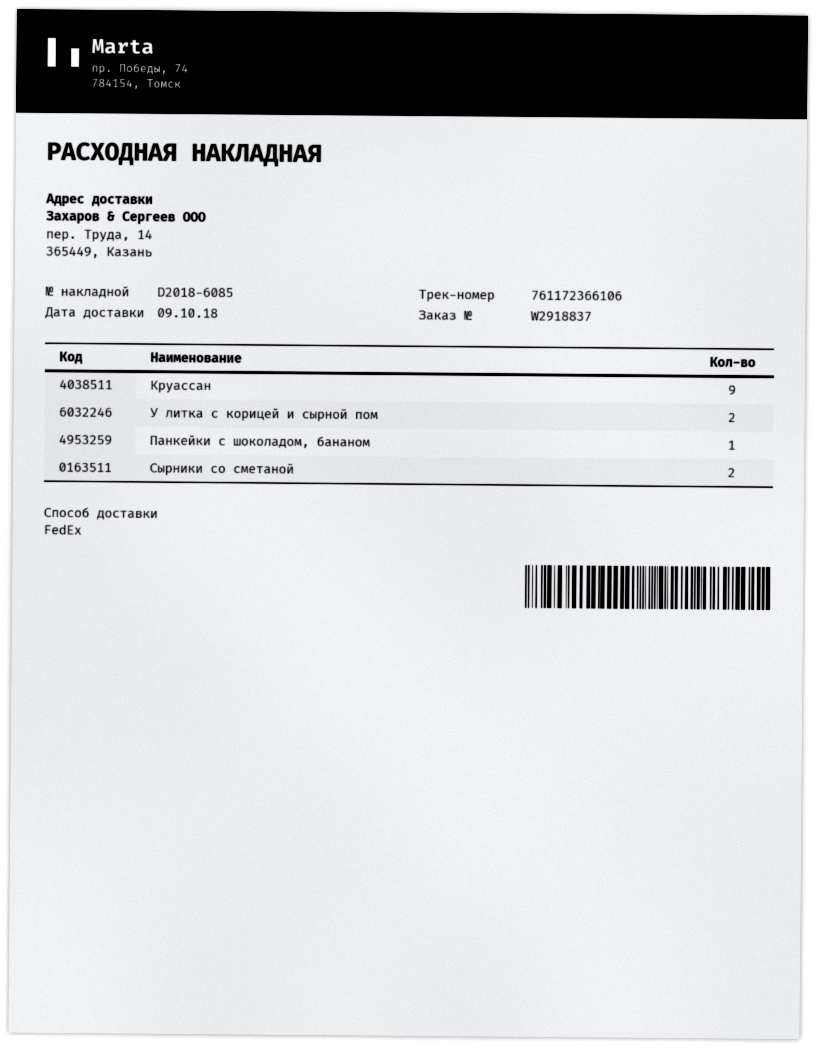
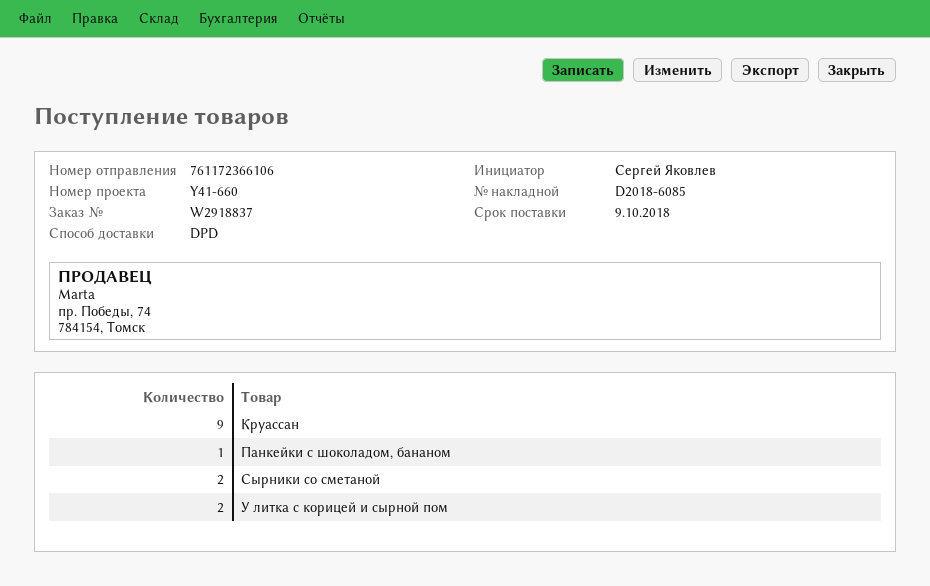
shipping method: FedEx -> DPD

